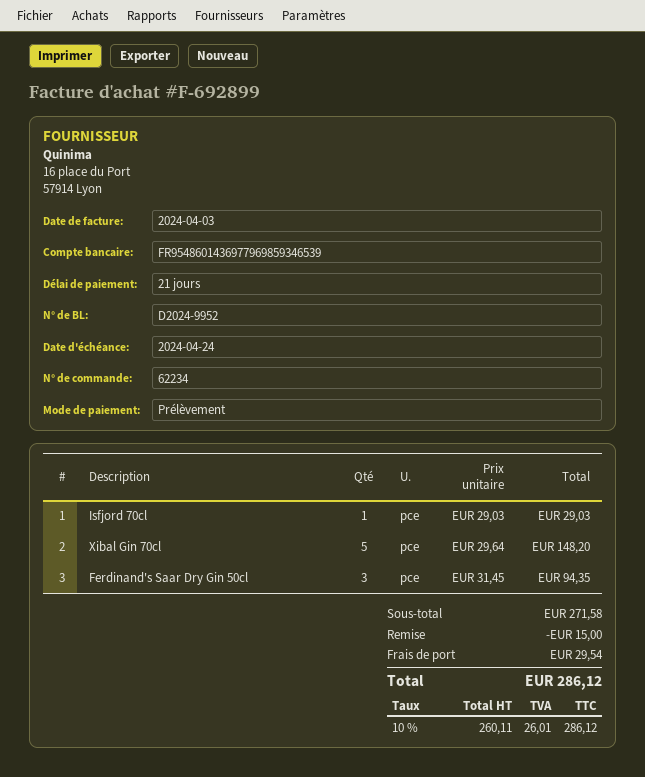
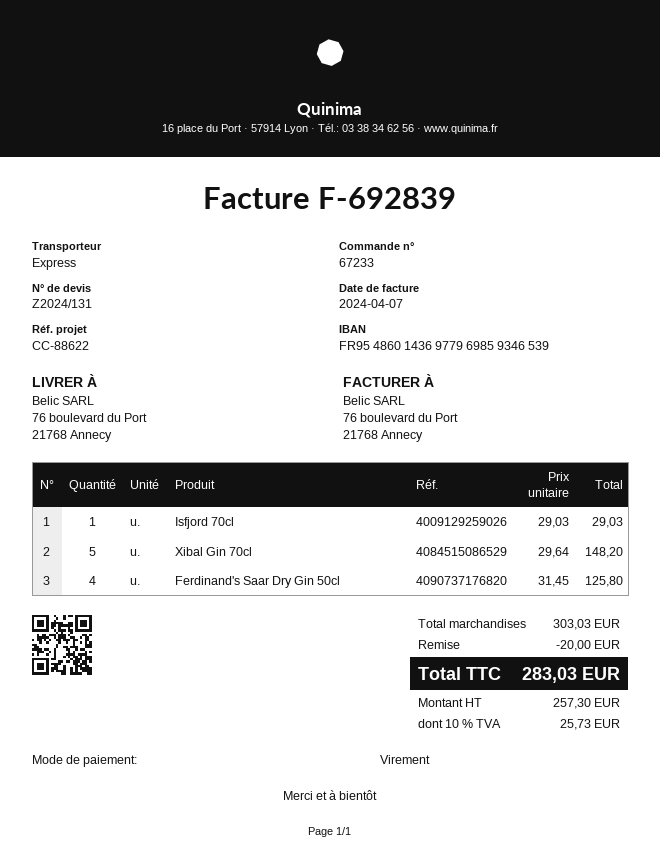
order number: 62234 -> 67233
invoice number: F-692899 -> F-692839
invoice date: 2024-04-03 -> 2024-04-07
payment method: direct debit -> bank transfer
Ferdinand's Saar Dry Gin 50cl: 3 x 31.45 = 94.35 -> 4 x 31.45 = 125.80
subtotal: 271.58 -> 303.03
discount: 15.00 -> 20.00
shipping: 29.54 -> none
net: 260.11 -> 257.30
tax: 10% = 26.01 -> 10% = 25.73
total: 286.12 -> 283.03

